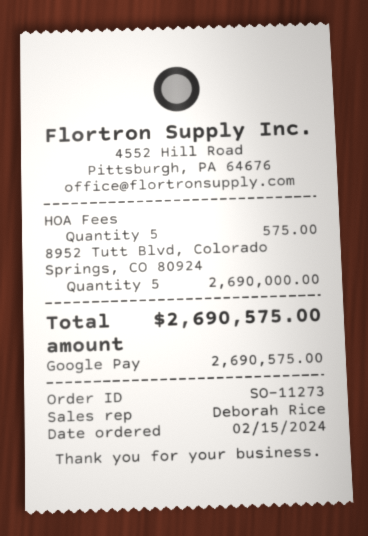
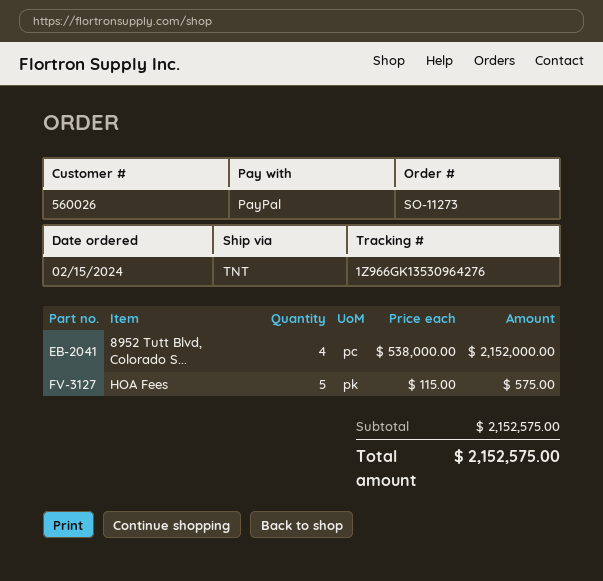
payment method: Google Pay -> PayPal
8952 Tutt Blvd, Colorado Springs, CO 80924: 5 for 2690000.00 -> 4 for 2152000.00
total: 2690575.00 -> 2152575.00

